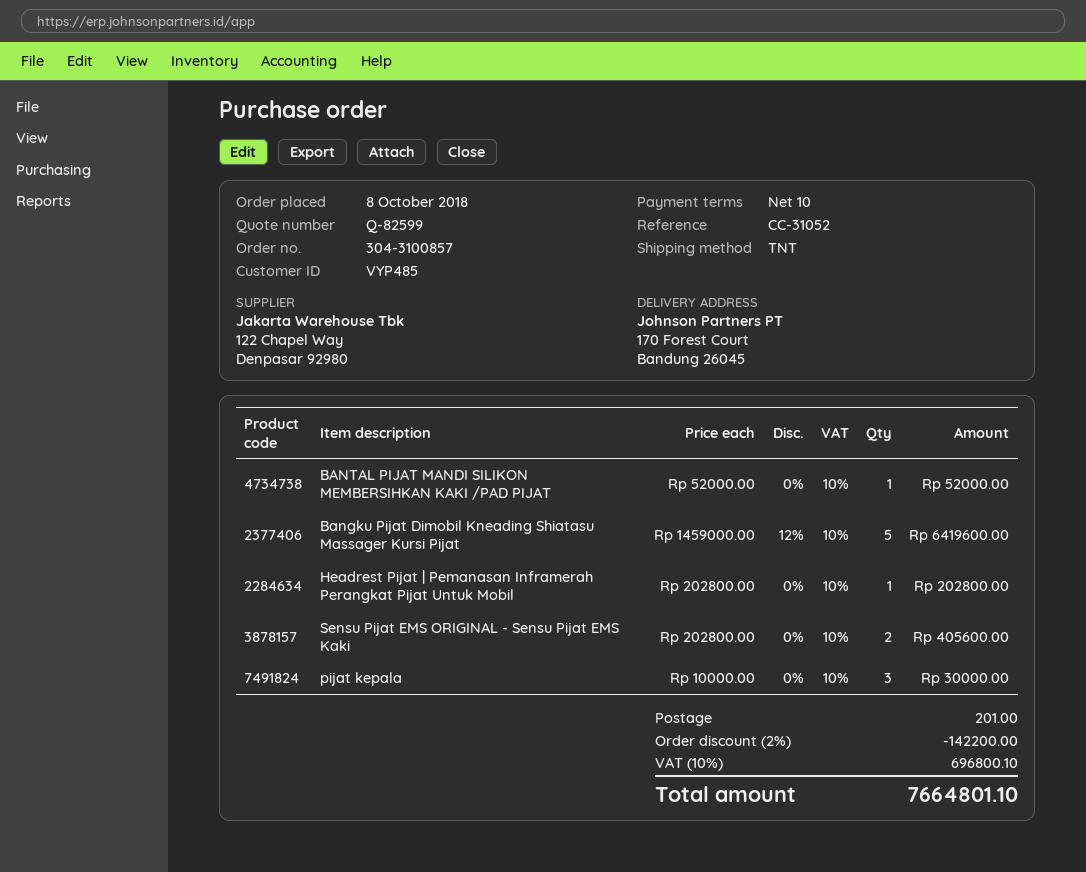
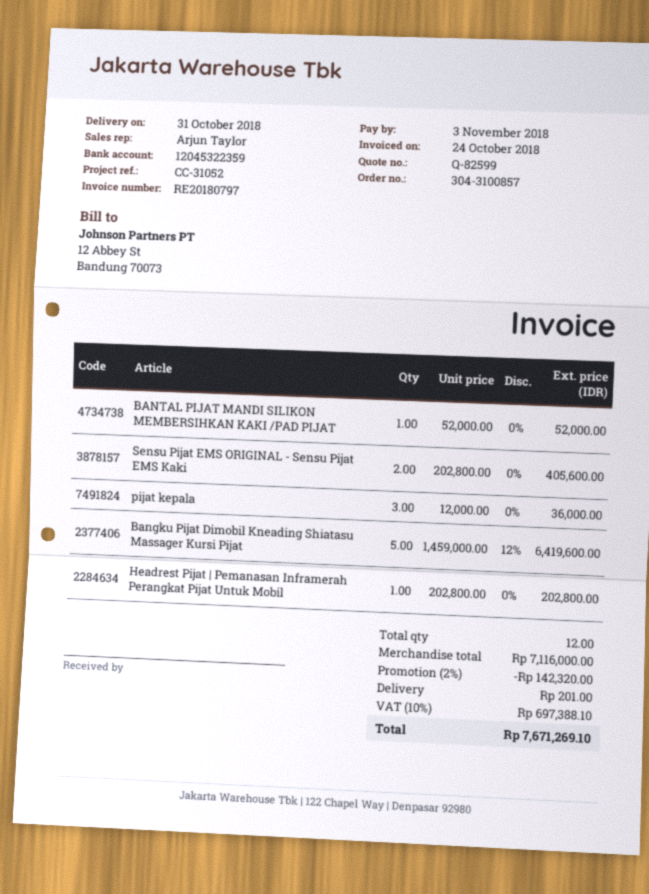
pijat kepala: 3 x 10000.00 = 30000.00 -> 3 x 12000.00 = 36000.00
discount: 2% = 142200.00 -> 2% = 142320.00
tax: 10% = 696800.10 -> 10% = 697388.10
total: 7664801.10 -> 7671269.10

